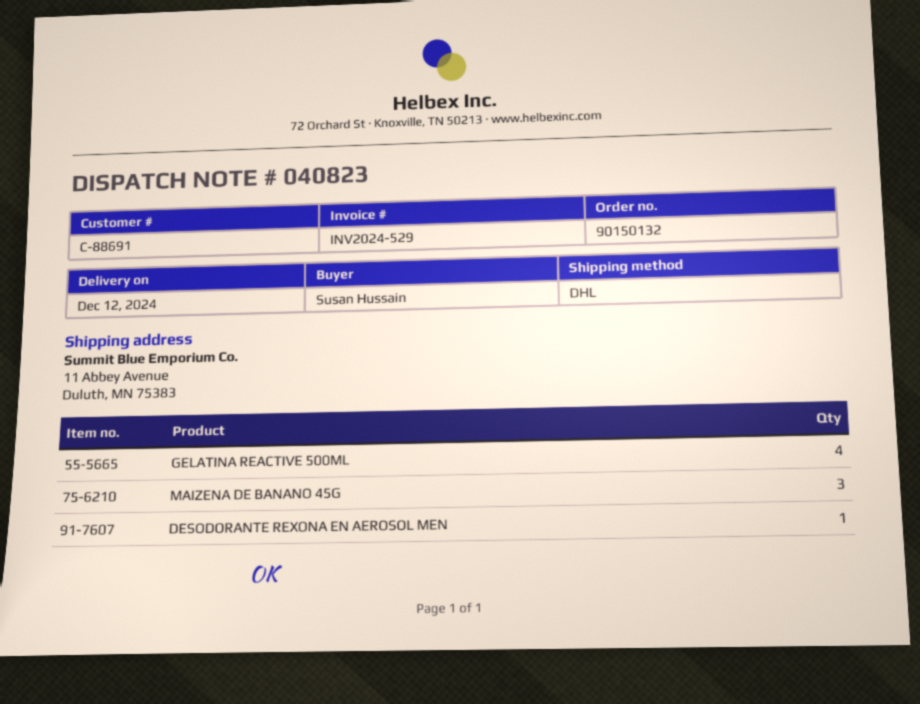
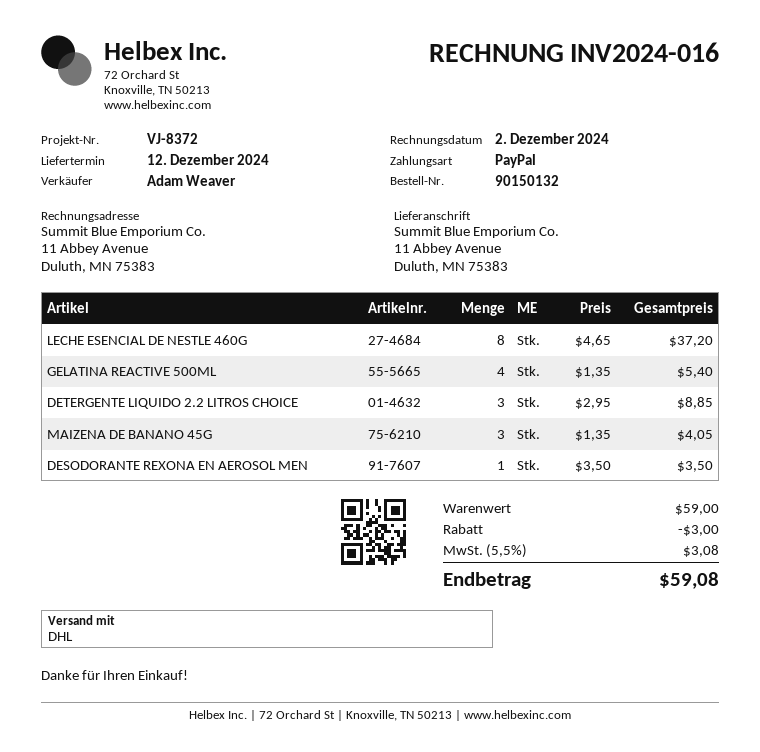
invoice number: INV2024-529 -> INV2024-016
LECHE ESENCIAL DE NESTLE 460G: none -> 8
DETERGENTE LIQUIDO 2.2 LITROS CHOICE: none -> 3

